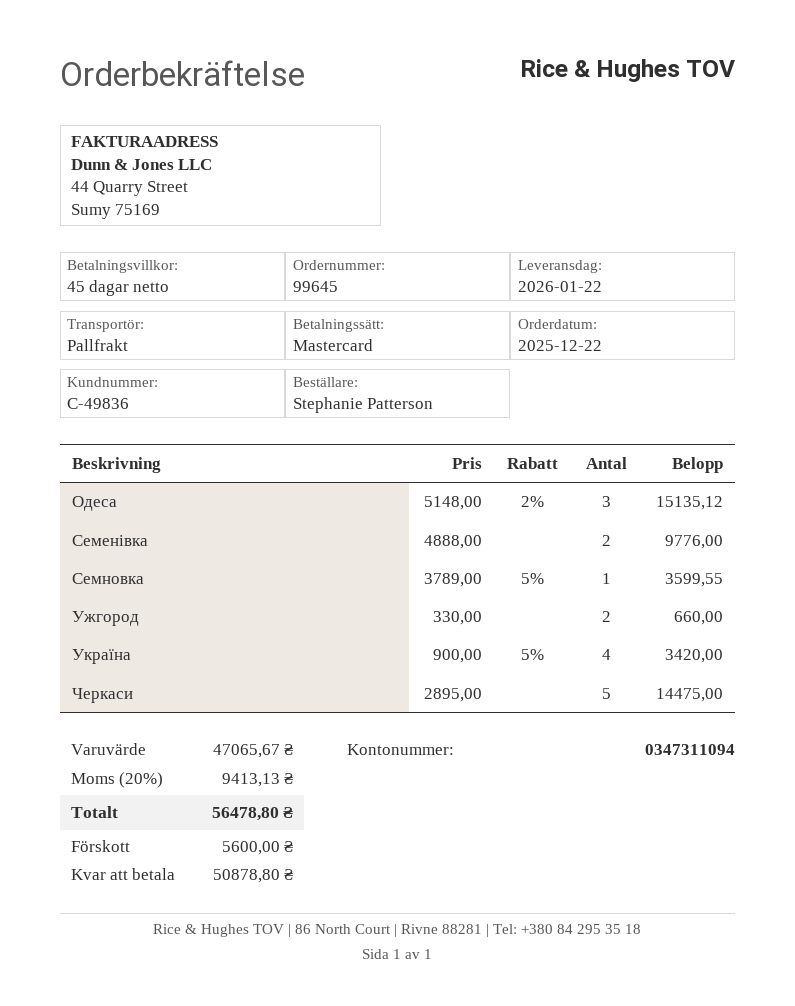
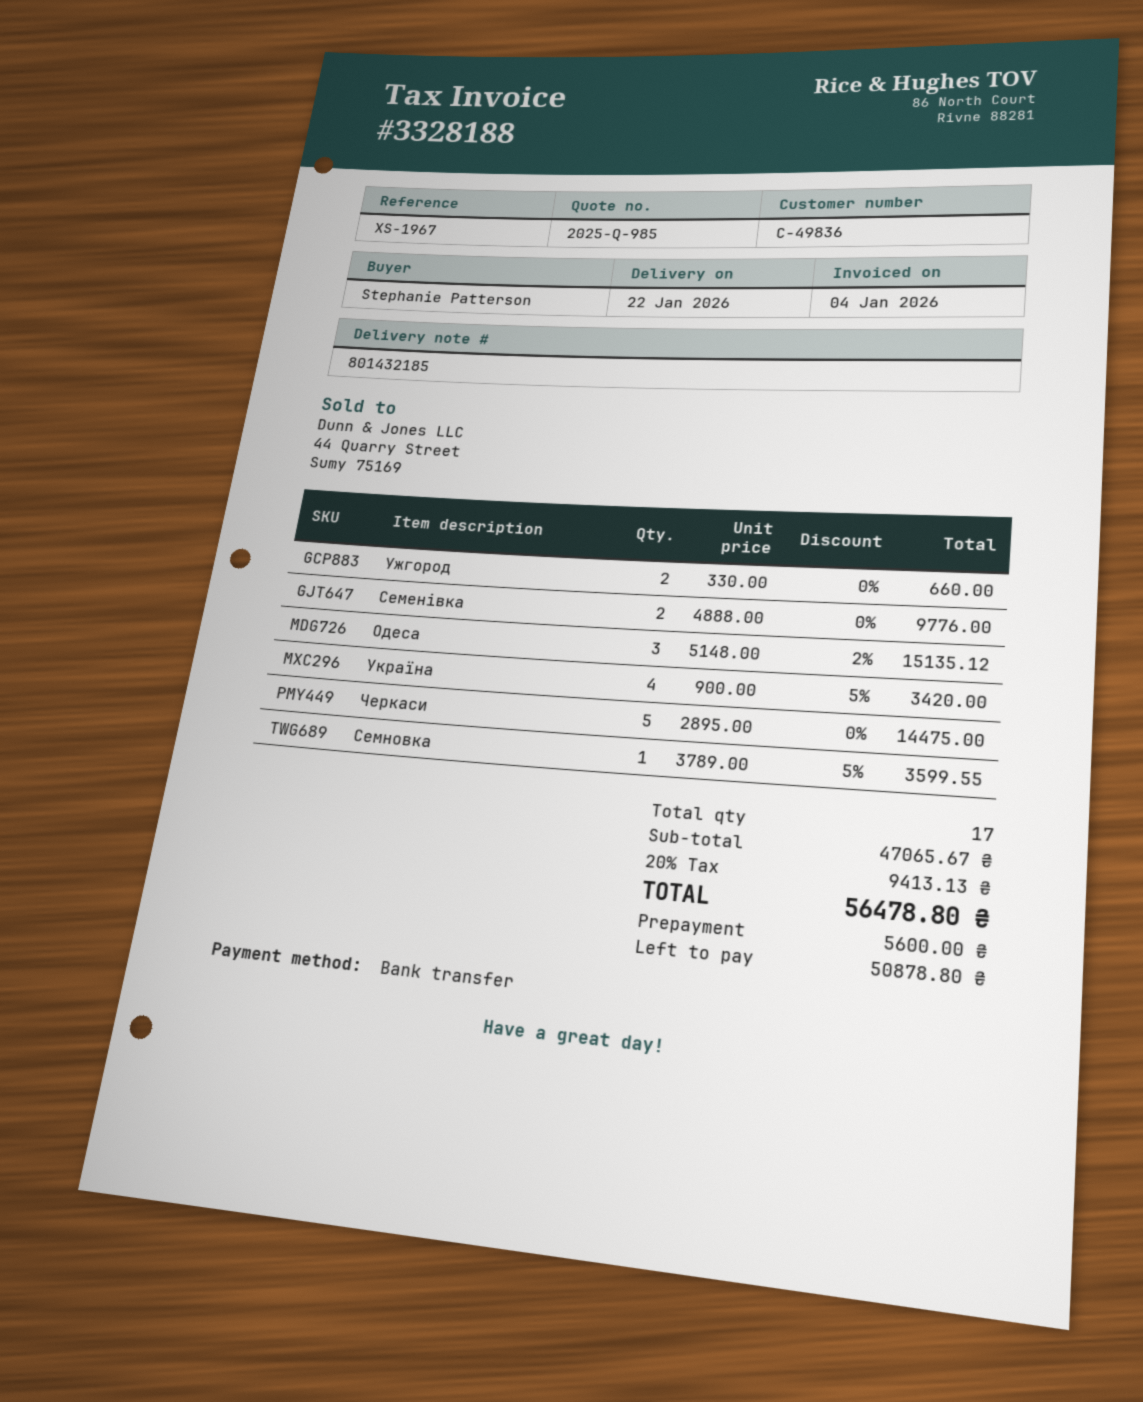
payment method: Mastercard -> bank transfer

